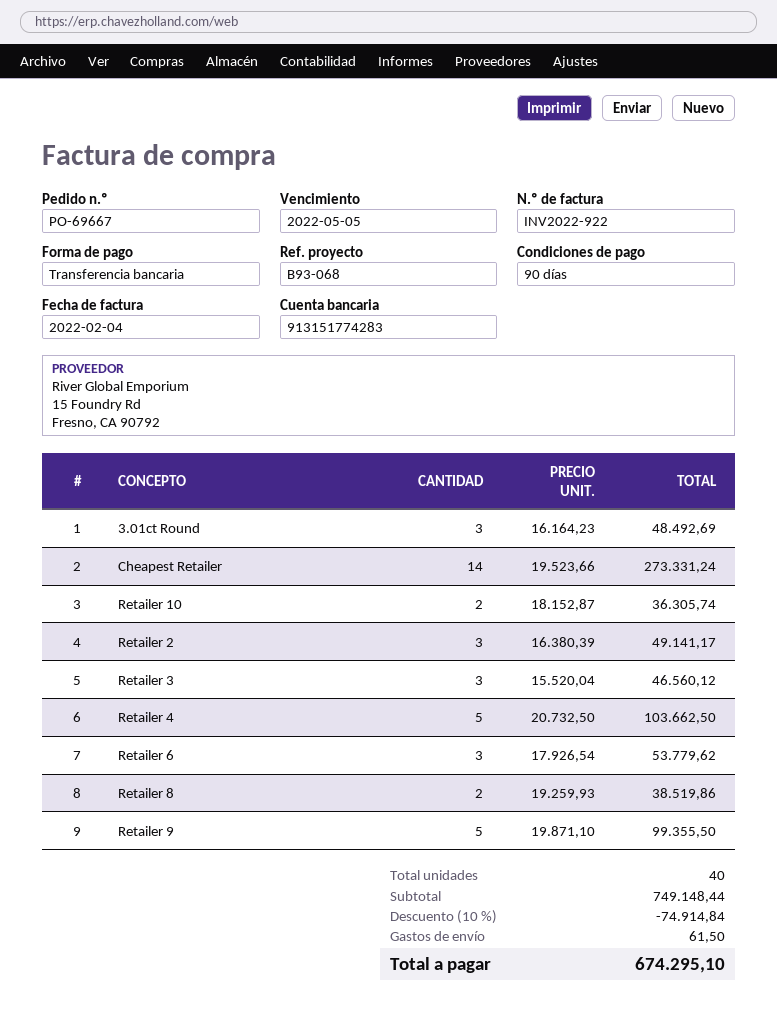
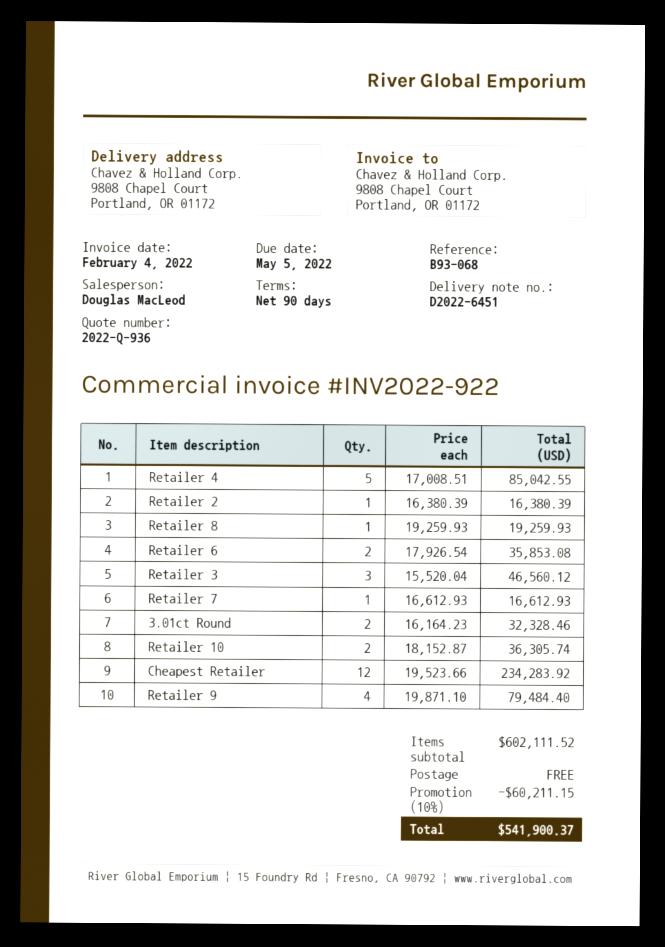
3.01ct Round: 3 x 16164.23 = 48492.69 -> 2 x 16164.23 = 32328.46
Cheapest Retailer: 14 x 19523.66 = 273331.24 -> 12 x 19523.66 = 234283.92
Retailer 2: 3 x 16380.39 = 49141.17 -> 1 x 16380.39 = 16380.39
Retailer 4: 5 x 20732.50 = 103662.50 -> 5 x 17008.51 = 85042.55
Retailer 6: 3 x 17926.54 = 53779.62 -> 2 x 17926.54 = 35853.08
Retailer 8: 2 x 19259.93 = 38519.86 -> 1 x 19259.93 = 19259.93
Retailer 9: 5 x 19871.10 = 99355.50 -> 4 x 19871.10 = 79484.40
Retailer 7: none -> 1 x 16612.93 = 16612.93
subtotal: 749148.44 -> 602111.52
discount: 10% = 74914.84 -> 10% = 60211.15
shipping: 61.50 -> 0.00
total: 674295.10 -> 541900.37

